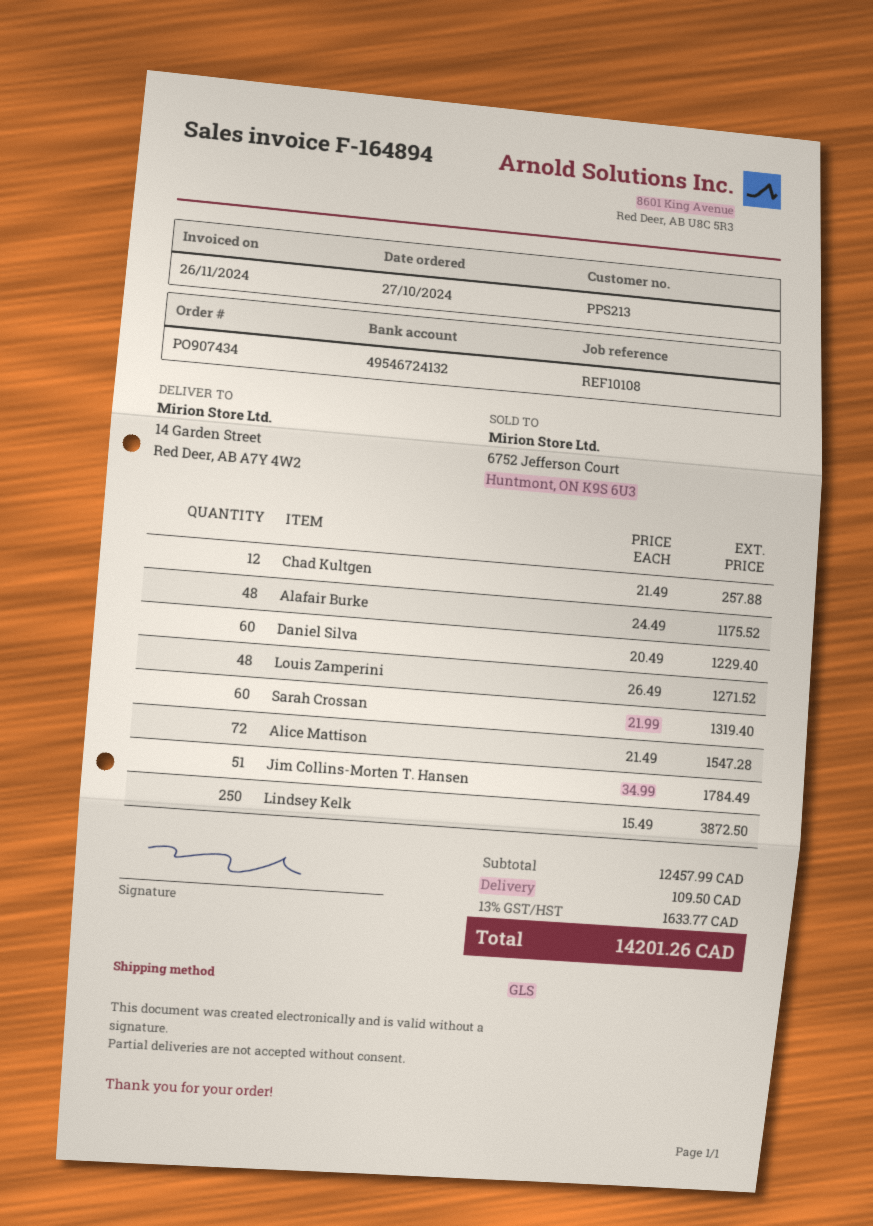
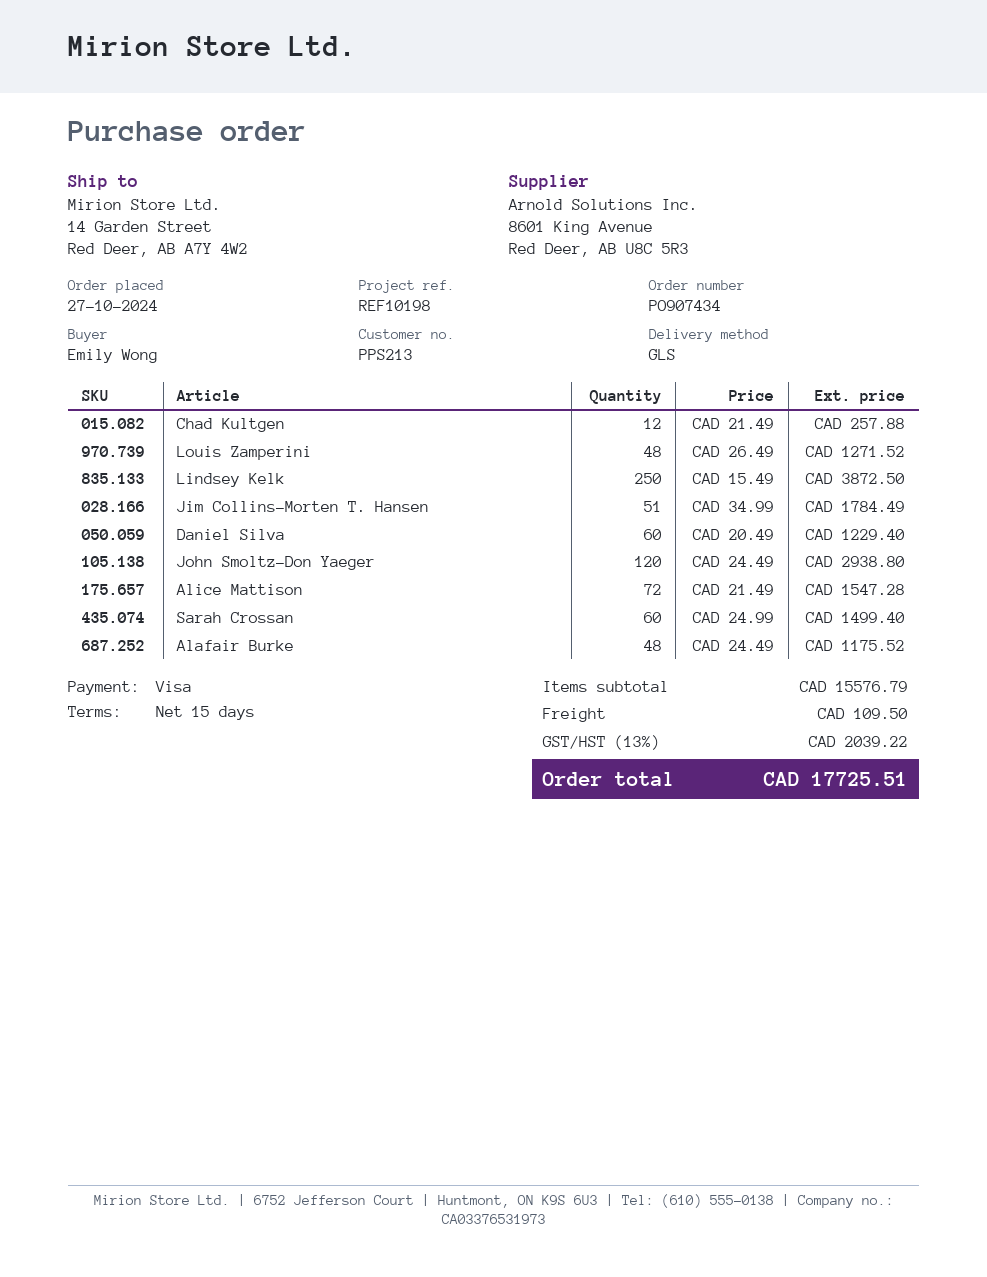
reference: REF10108 -> REF10198
Sarah Crossan: 60 x 21.99 = 1319.40 -> 60 x 24.99 = 1499.40
John Smoltz-Don Yaeger: none -> 120 x 24.49 = 2938.80
subtotal: 12457.99 -> 15576.79
tax: 13% = 1633.77 -> 13% = 2039.22
total: 14201.26 -> 17725.51

